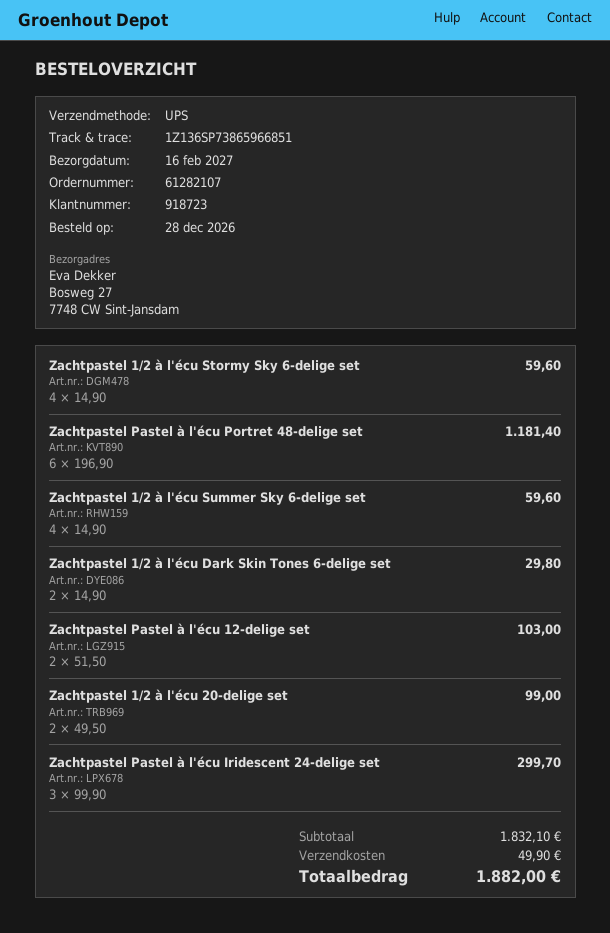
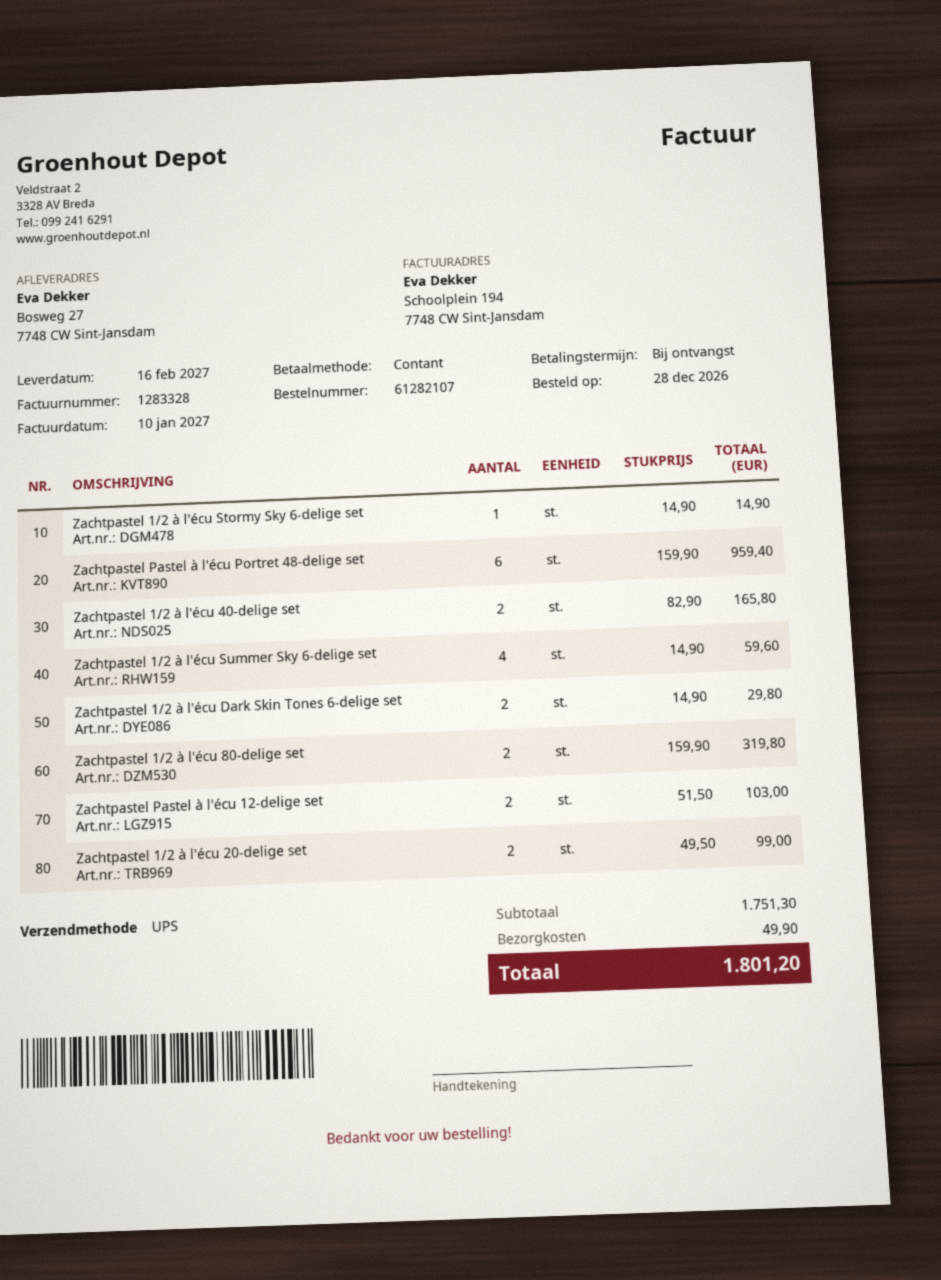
Zachtpastel 1/2 à l'écu Stormy Sky 6-delige set: 4 x 14.90 = 59.60 -> 1 x 14.90 = 14.90
Zachtpastel Pastel à l'écu Portret 48-delige set: 6 x 196.90 = 1181.40 -> 6 x 159.90 = 959.40
Zachtpastel Pastel à l'écu Iridescent 24-delige set: 3 x 99.90 = 299.70 -> none
Zachtpastel 1/2 à l'écu 40-delige set: none -> 2 x 82.90 = 165.80
Zachtpastel 1/2 à l'écu 80-delige set: none -> 2 x 159.90 = 319.80
subtotal: 1832.10 -> 1751.30
total: 1882.00 -> 1801.20

